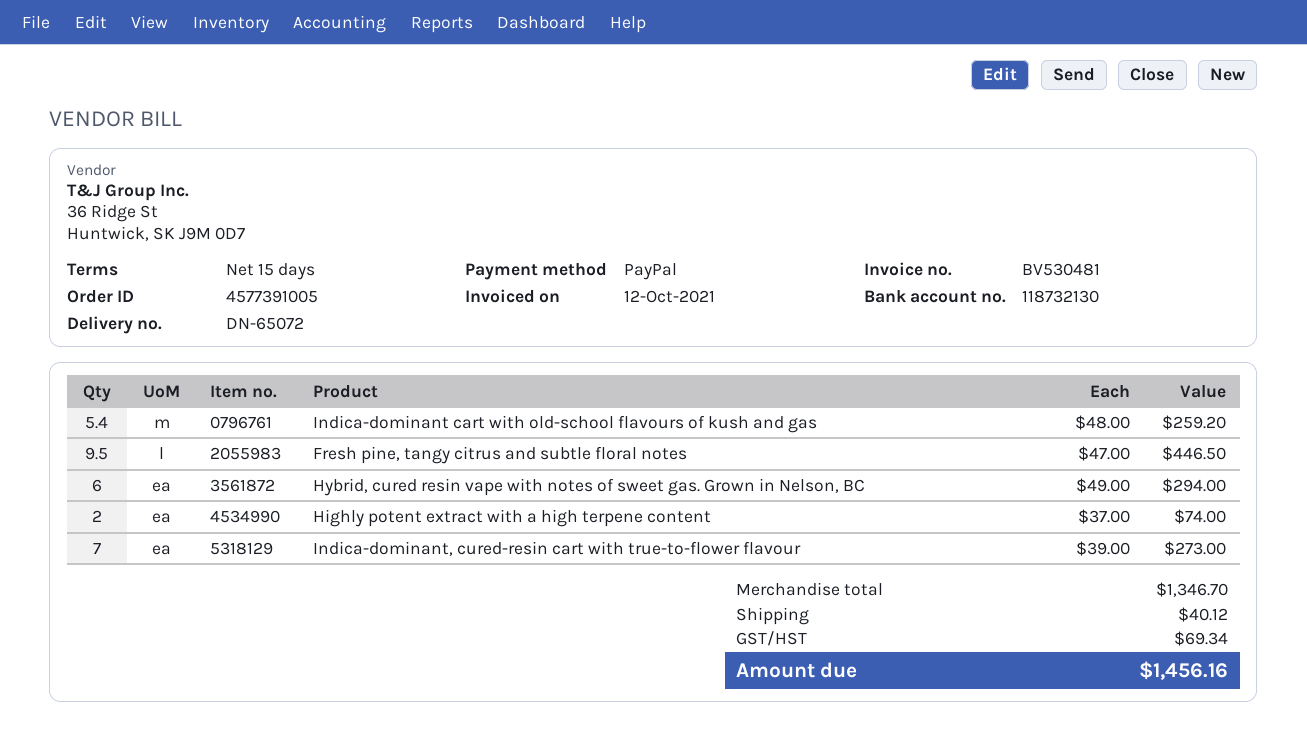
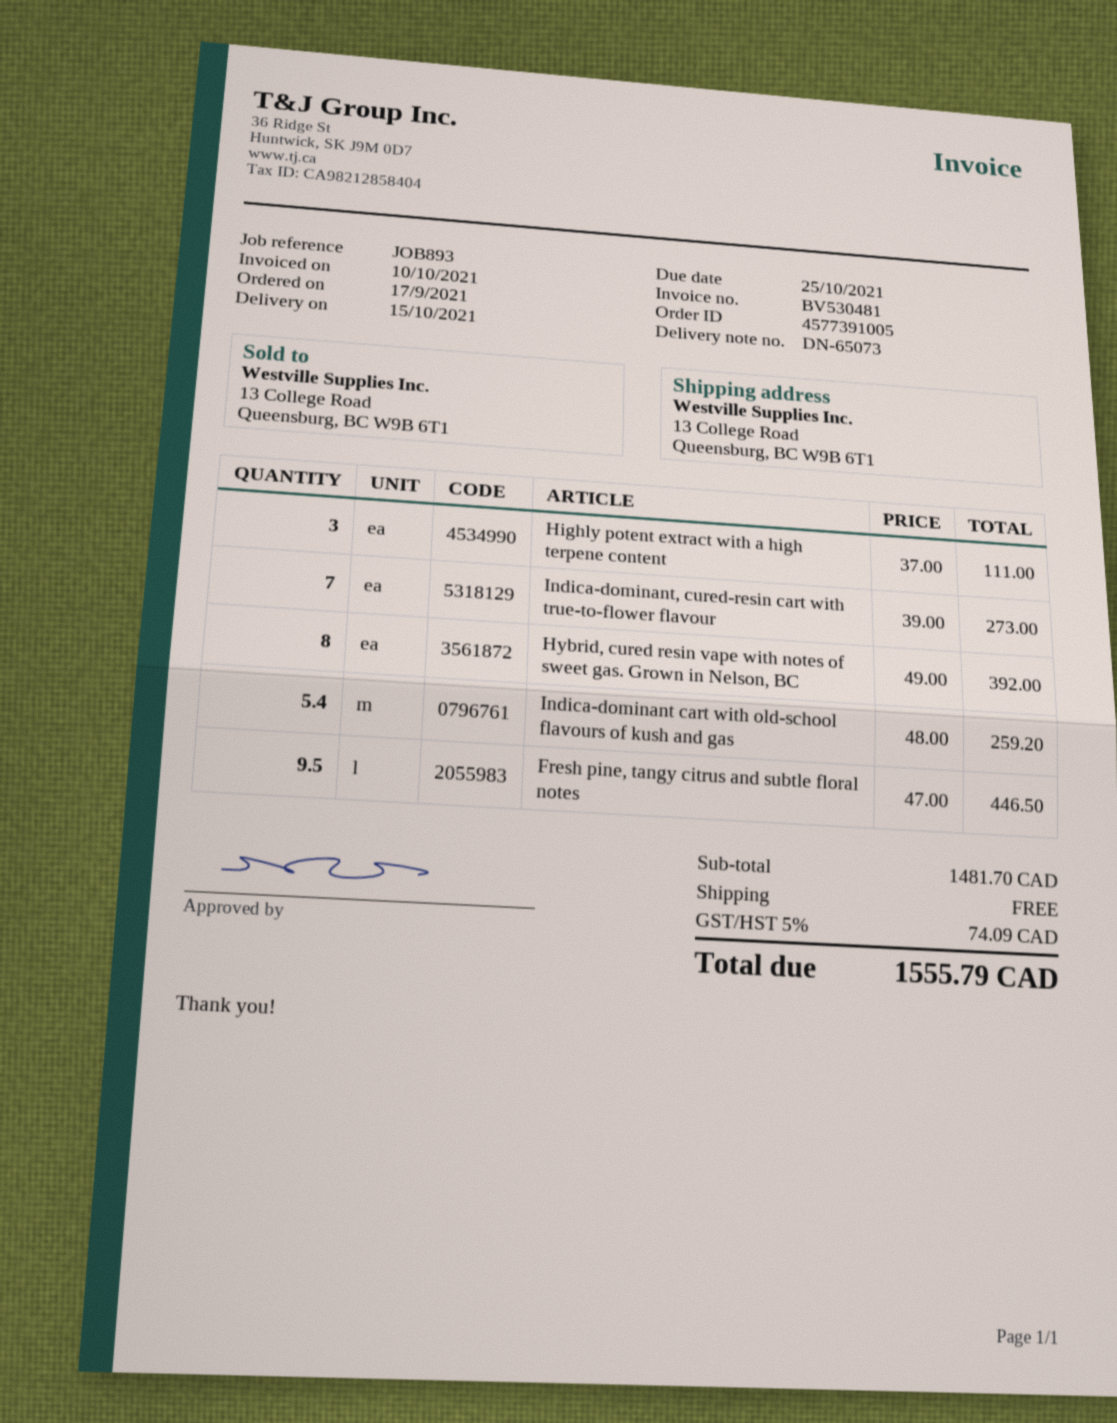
delivery note number: DN-65072 -> DN-65073
invoice date: 2021-10-12 -> 2021-10-10
Hybrid, cured resin vape with notes of sweet gas. Grown in Nelson, BC: 6 x 49.00 = 294.00 -> 8 x 49.00 = 392.00
Highly potent extract with a high terpene content: 2 x 37.00 = 74.00 -> 3 x 37.00 = 111.00
subtotal: 1346.70 -> 1481.70
shipping: 40.12 -> 0.00
tax: 69.34 -> 74.09
total: 1456.16 -> 1555.79

